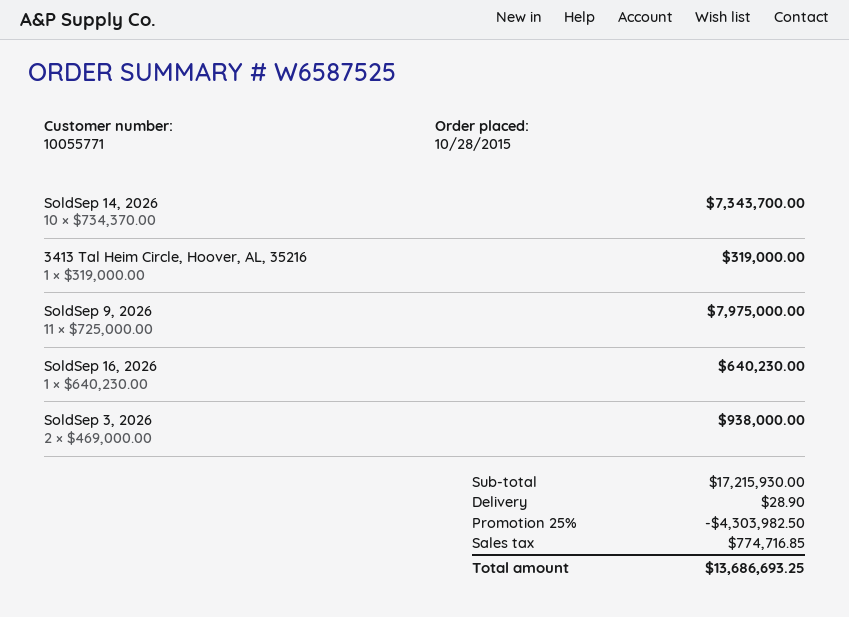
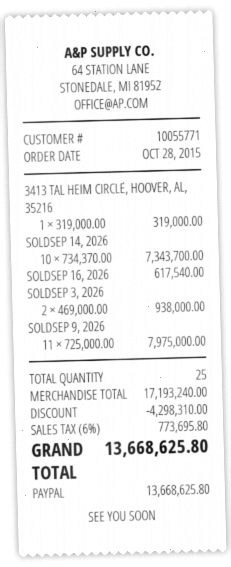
SoldSep 16, 2026: 1 x 640230.00 = 640230.00 -> 1 x 617540.00 = 617540.00
subtotal: 17215930.00 -> 17193240.00
discount: 4303982.50 -> 4298310.00
shipping: 28.90 -> none
tax: 774716.85 -> 773695.80
total: 13686693.25 -> 13668625.80

